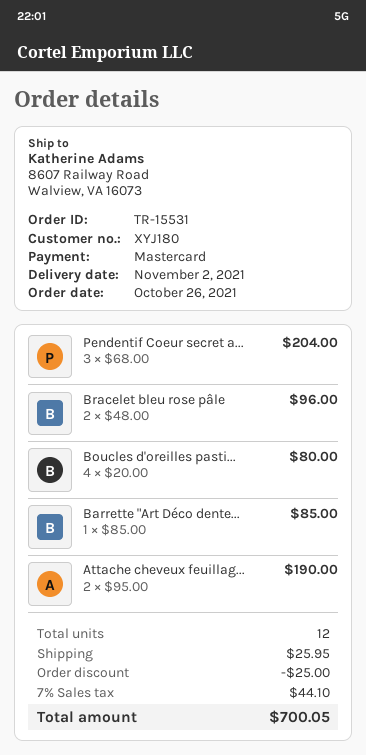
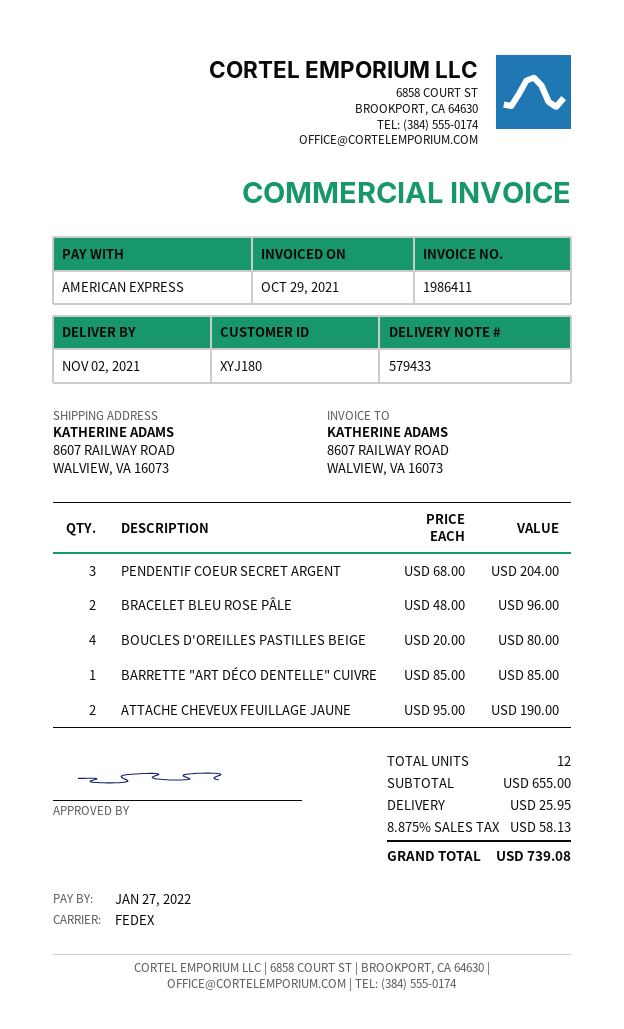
payment method: Mastercard -> American Express
discount: 25.00 -> none
tax: 7% = 44.10 -> 8.875% = 58.13
total: 700.05 -> 739.08

